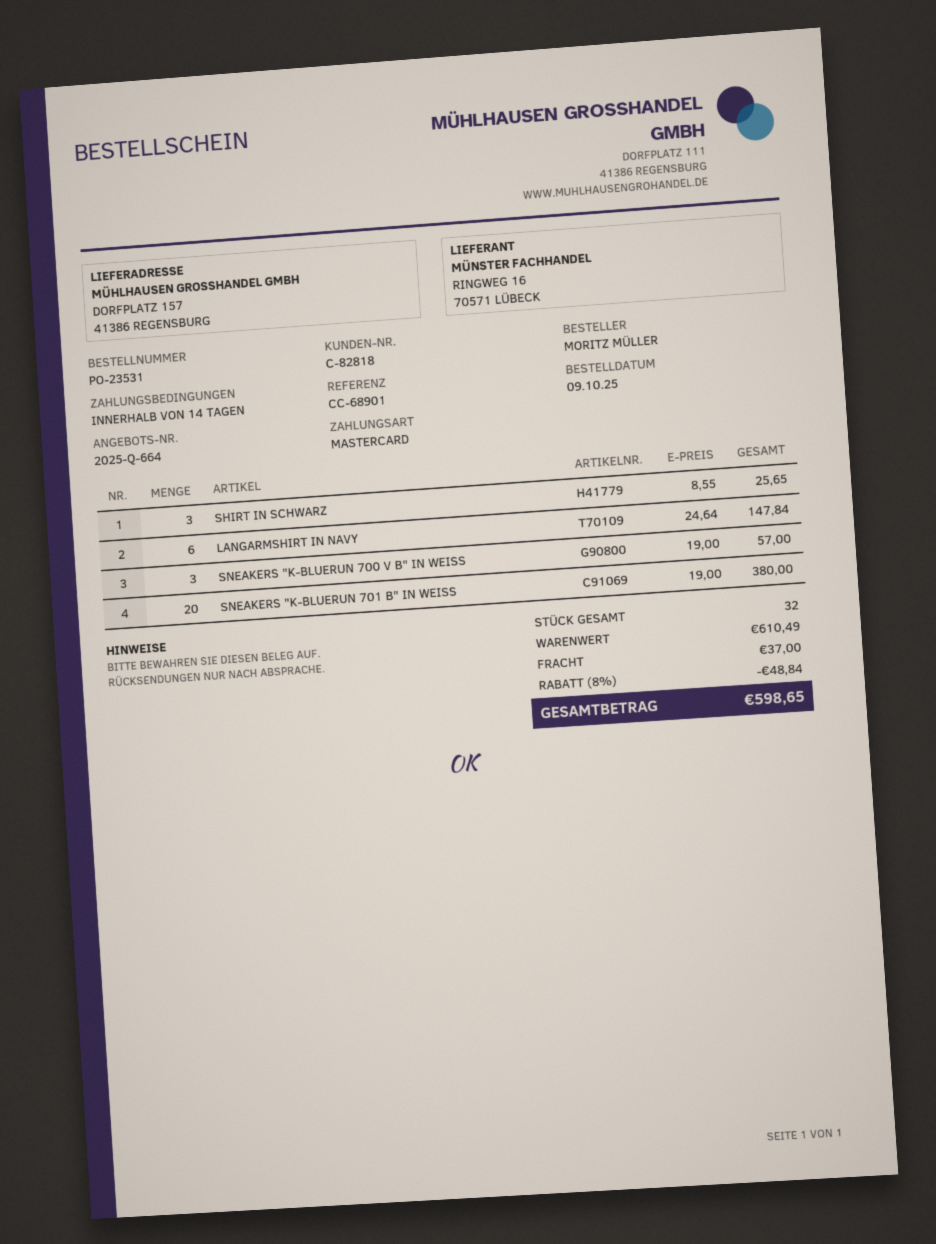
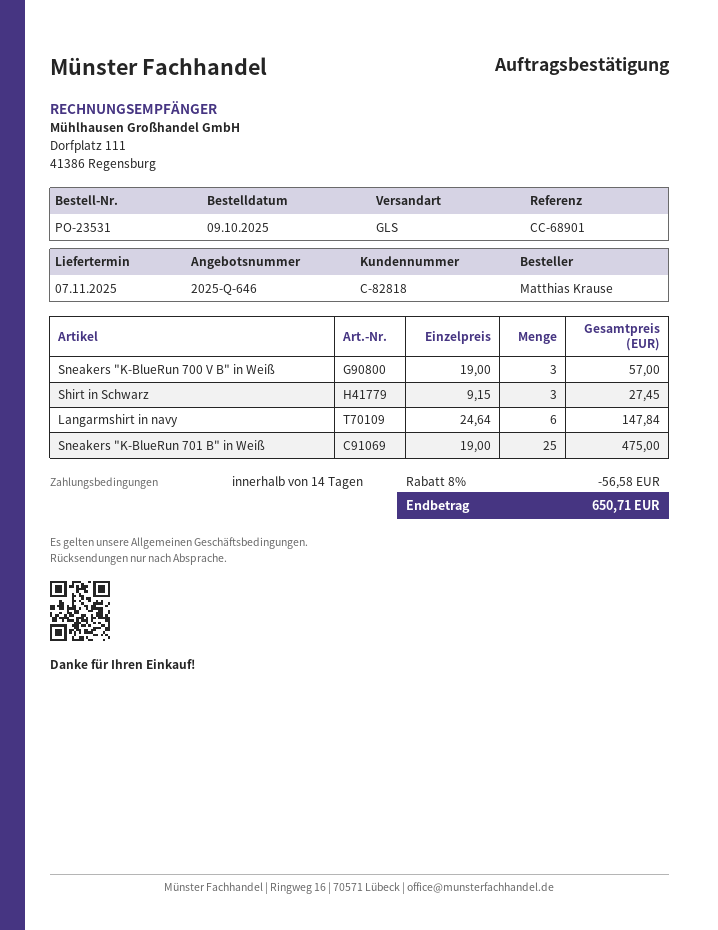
quote number: 2025-Q-664 -> 2025-Q-646
ordered by: MORITZ MÜLLER -> Matthias Krause
SHIRT IN SCHWARZ: 3 x 8.55 = 25.65 -> 3 x 9.15 = 27.45
SNEAKERS "K-BLUERUN 701 B" IN WEISS: 20 x 19.00 = 380.00 -> 25 x 19.00 = 475.00
discount: 8% = 48.84 -> 8% = 56.58
shipping: 37.00 -> none
total: 598.65 -> 650.71

